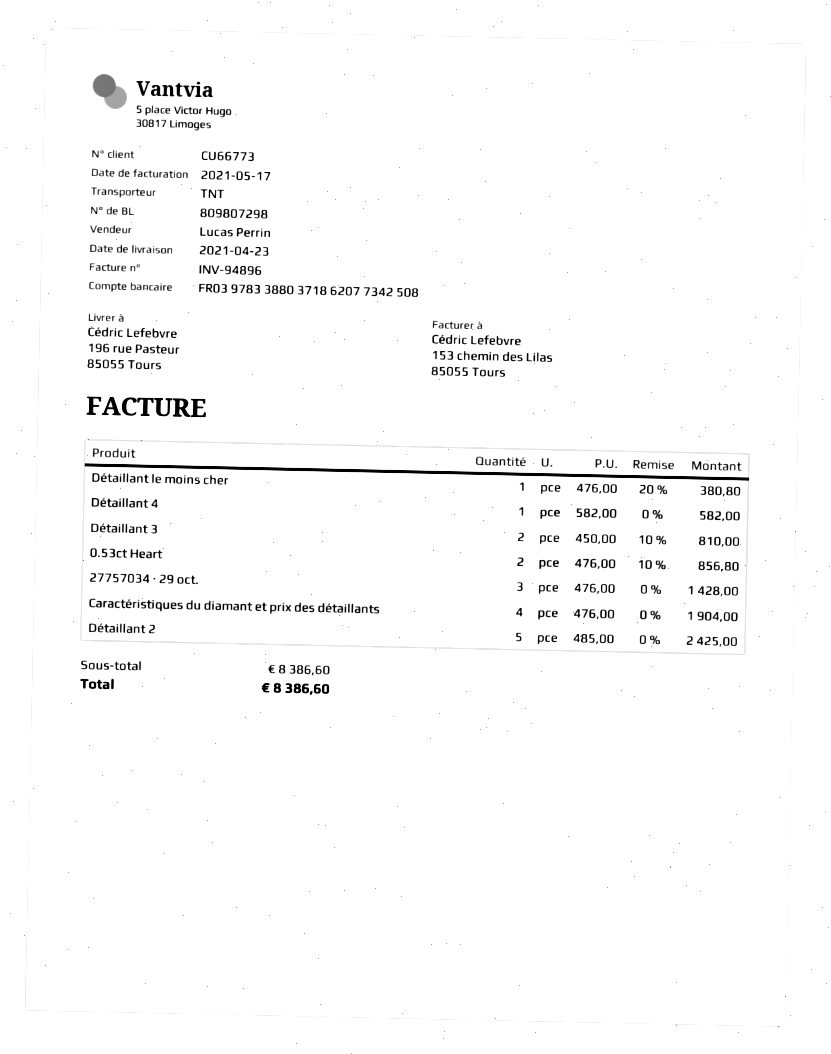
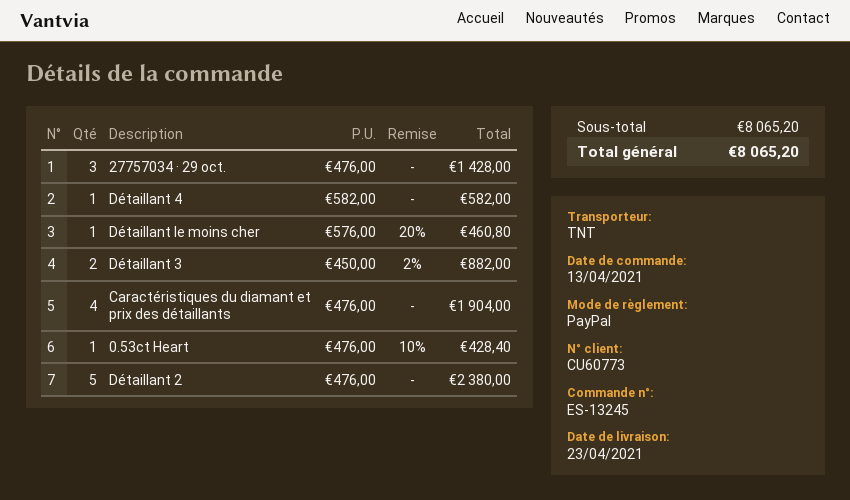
customer number: CU66773 -> CU60773
Détaillant le moins cher: 1 x 476.00 - 20% = 380.80 -> 1 x 576.00 - 20% = 460.80
Détaillant 3: 2 x 450.00 - 10% = 810.00 -> 2 x 450.00 - 2% = 882.00
0.53ct Heart: 2 x 476.00 - 10% = 856.80 -> 1 x 476.00 - 10% = 428.40
Détaillant 2: 5 x 485.00 = 2425.00 -> 5 x 476.00 = 2380.00
subtotal: 8386.60 -> 8065.20
total: 8386.60 -> 8065.20

